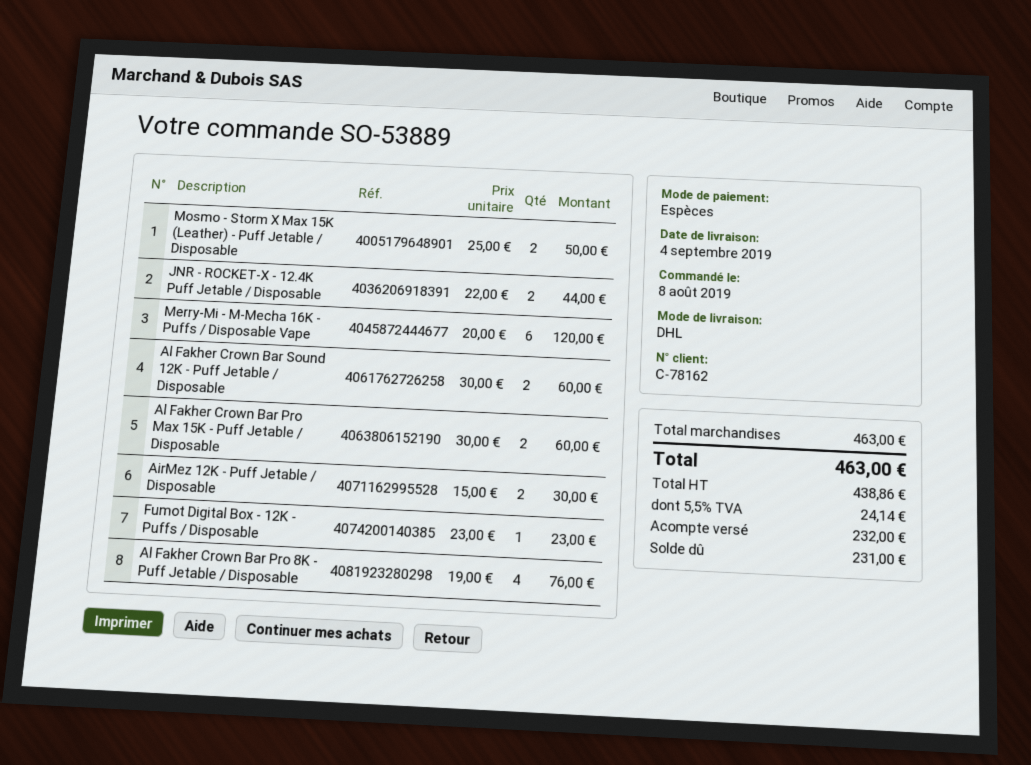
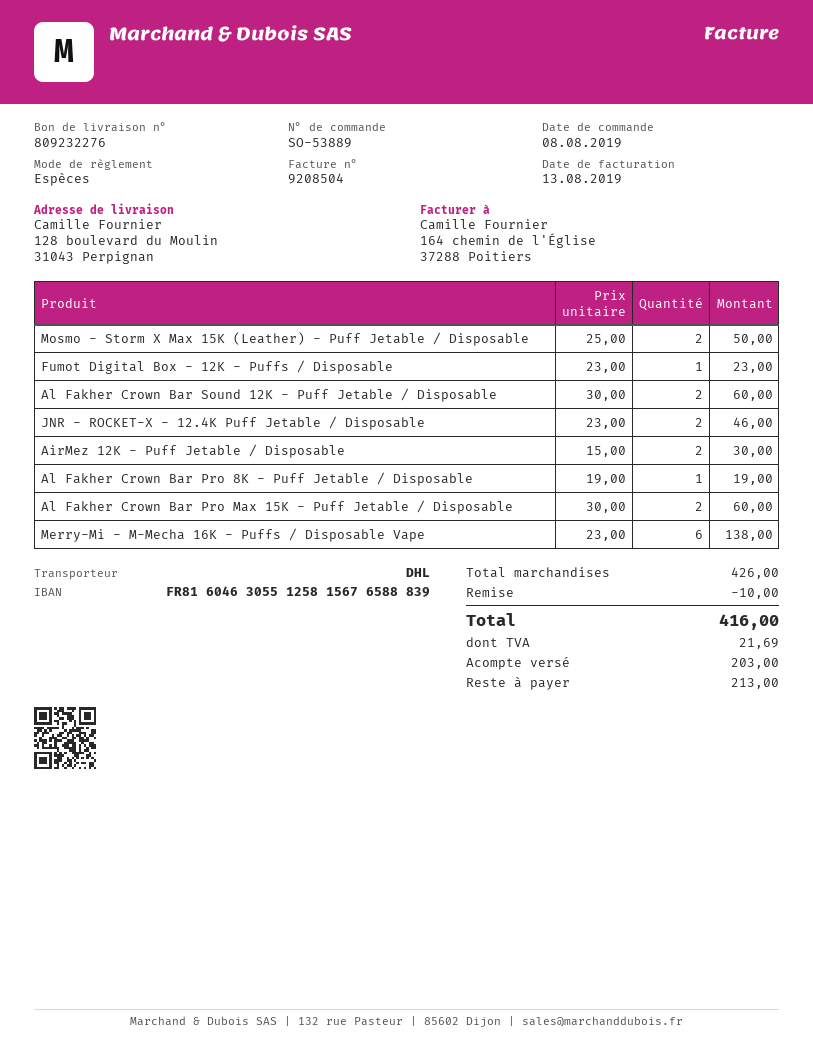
JNR - ROCKET-X - 12.4K Puff Jetable / Disposable: 2 x 22.00 = 44.00 -> 2 x 23.00 = 46.00
Merry-Mi - M-Mecha 16K - Puffs / Disposable Vape: 6 x 20.00 = 120.00 -> 6 x 23.00 = 138.00
Al Fakher Crown Bar Pro 8K - Puff Jetable / Disposable: 4 x 19.00 = 76.00 -> 1 x 19.00 = 19.00
subtotal: 463.00 -> 426.00
discount: none -> 10.00
tax: 24.14 -> 21.69
total: 463.00 -> 416.00
deposit: 232.00 -> 203.00
balance: 231.00 -> 213.00

